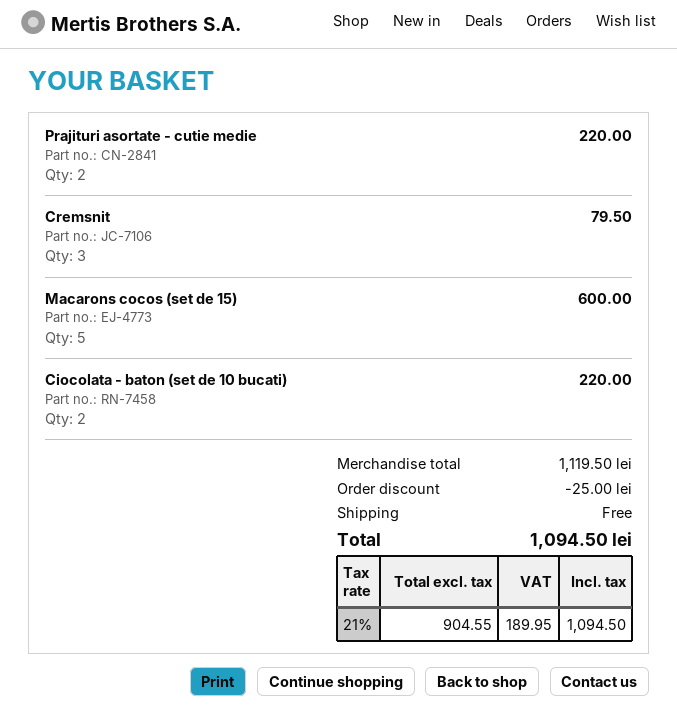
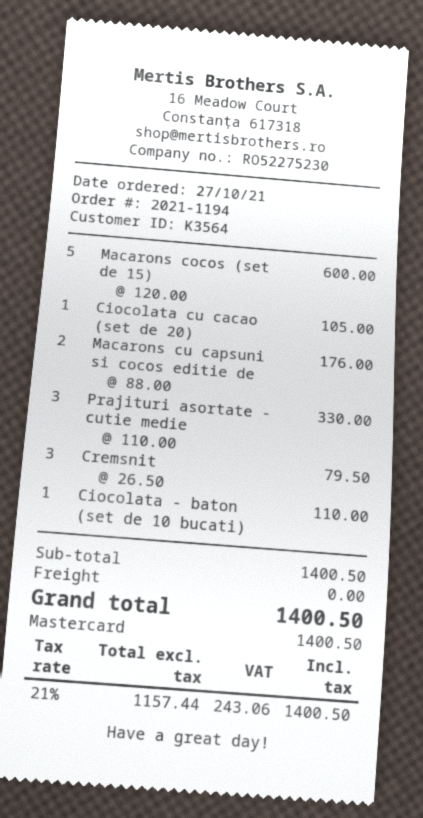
Prajituri asortate - cutie medie: 2 for 220.00 -> 3 for 330.00
Ciocolata - baton (set de 10 bucati): 2 for 220.00 -> 1 for 110.00
Ciocolata cu cacao (set de 20): none -> 1 for 105.00
Macarons cu capsuni si cocos editie de: none -> 2 for 176.00
subtotal: 1119.50 -> 1400.50
discount: 25.00 -> none
net: 904.55 -> 1157.44
tax: 21% = 189.95 -> 21% = 243.06
total: 1094.50 -> 1400.50

